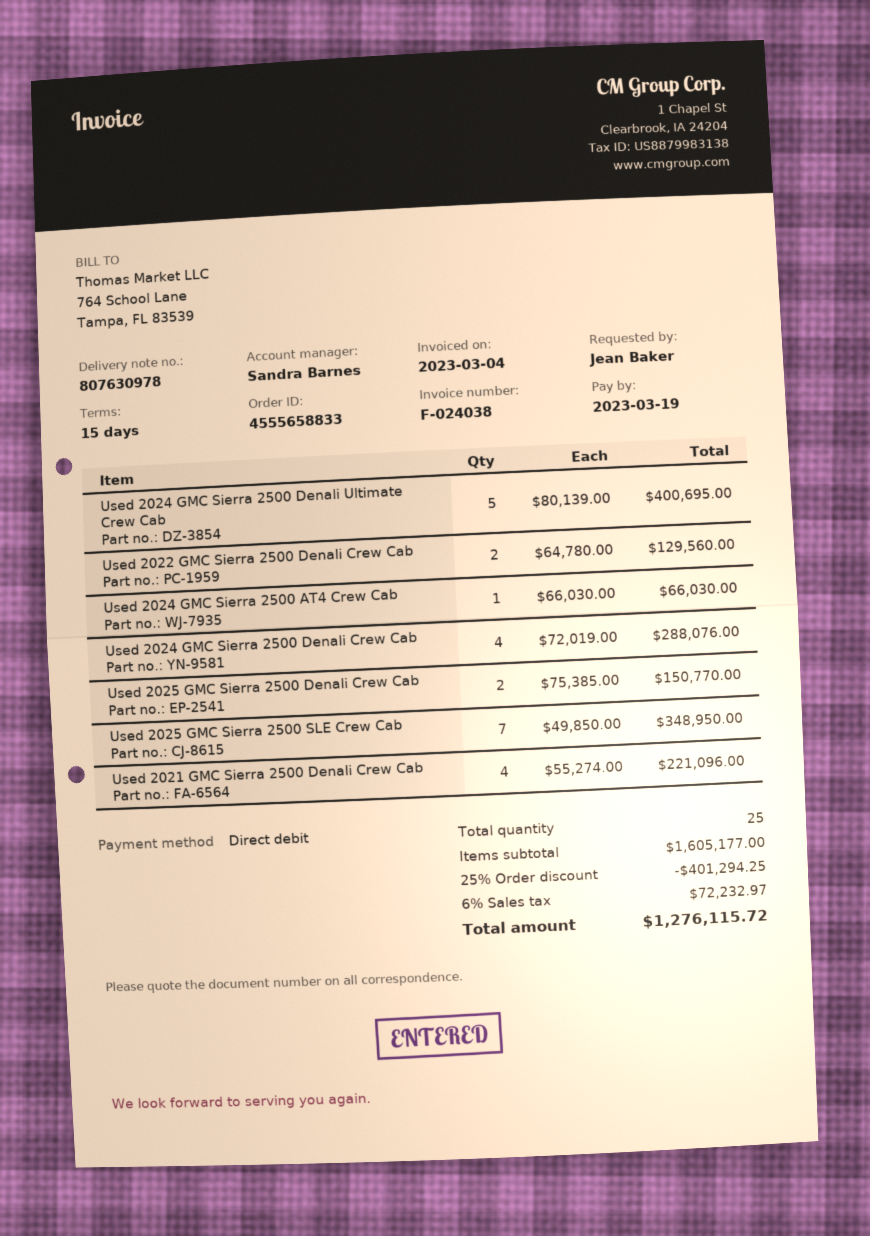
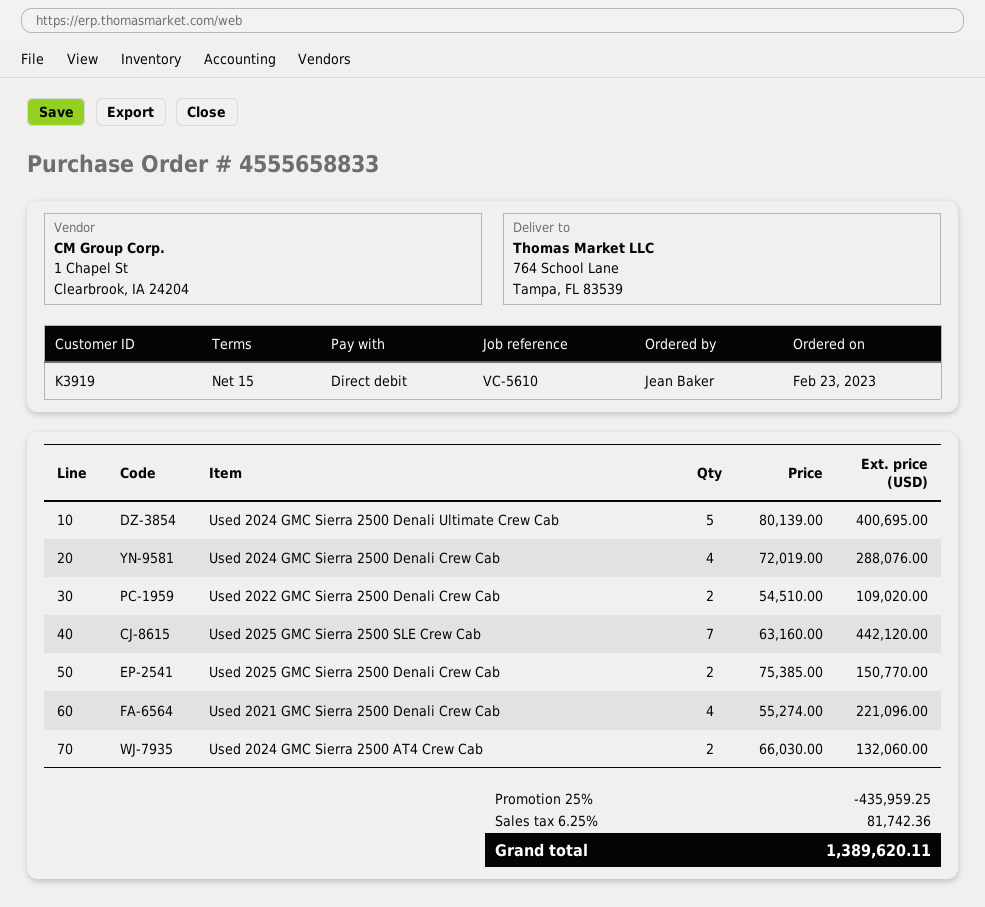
Used 2022 GMC Sierra 2500 Denali Crew Cab: 2 x 64780.00 = 129560.00 -> 2 x 54510.00 = 109020.00
Used 2024 GMC Sierra 2500 AT4 Crew Cab: 1 x 66030.00 = 66030.00 -> 2 x 66030.00 = 132060.00
Used 2025 GMC Sierra 2500 SLE Crew Cab: 7 x 49850.00 = 348950.00 -> 7 x 63160.00 = 442120.00
discount: 25% = 401294.25 -> 25% = 435959.25
tax: 6% = 72232.97 -> 6.25% = 81742.36
total: 1276115.72 -> 1389620.11

